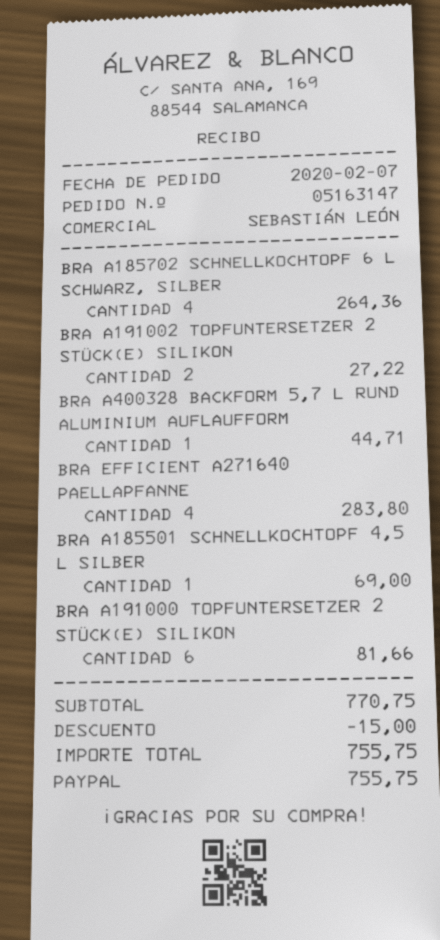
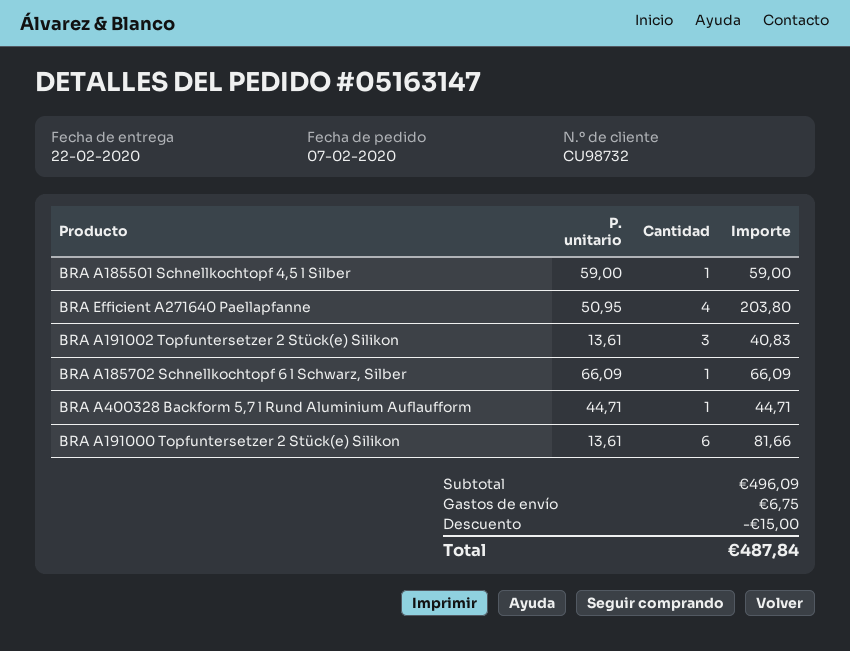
BRA A185702 SCHNELLKOCHTOPF 6 L SCHWARZ, SILBER: 4 for 264.36 -> 1 for 66.09
BRA A191002 TOPFUNTERSETZER 2 STÜCK(E) SILIKON: 2 for 27.22 -> 3 for 40.83
BRA EFFICIENT A271640 PAELLAPFANNE: 4 for 283.80 -> 4 for 203.80
BRA A185501 SCHNELLKOCHTOPF 4,5 L SILBER: 1 for 69.00 -> 1 for 59.00
subtotal: 770.75 -> 496.09
shipping: none -> 6.75
total: 755.75 -> 487.84

